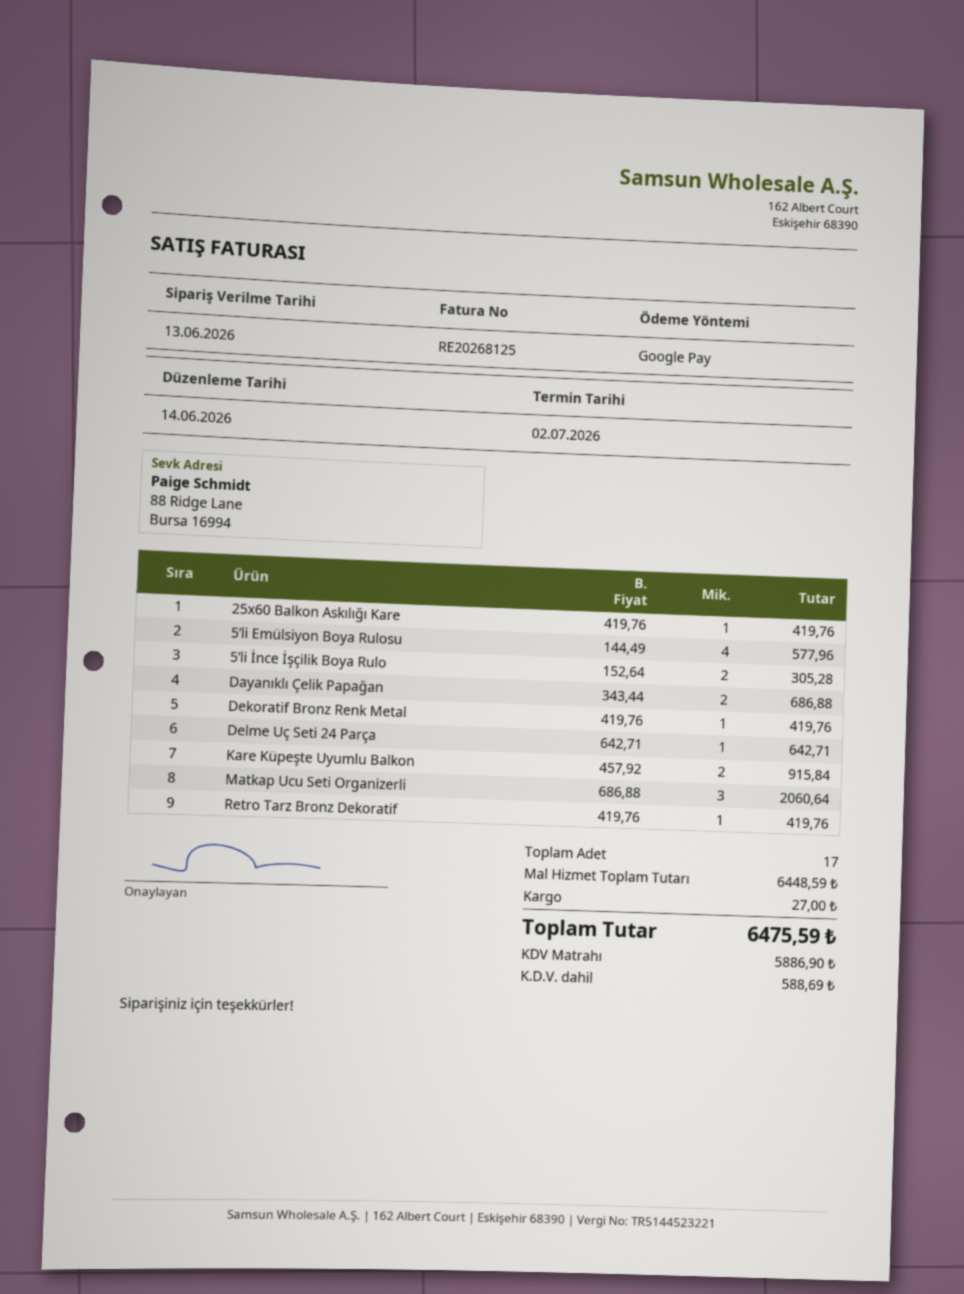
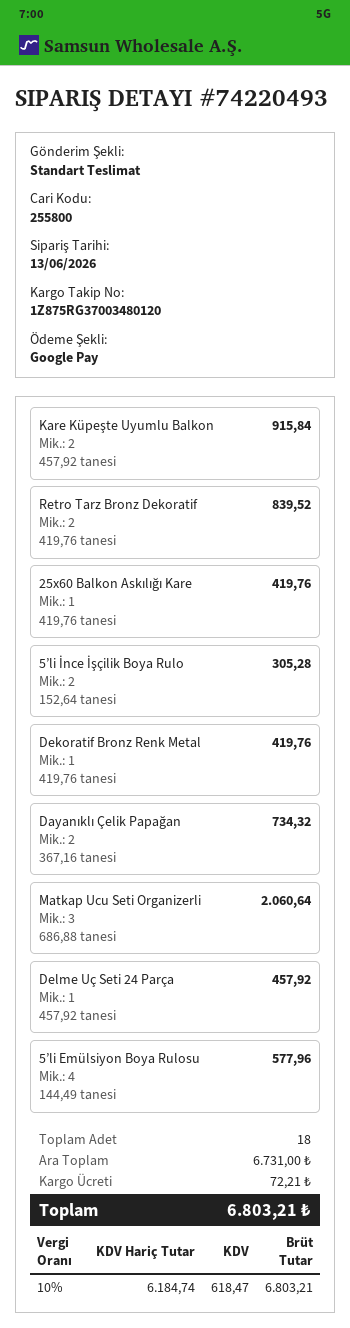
Dayanıklı Çelik Papağan: 2 x 343.44 = 686.88 -> 2 x 367.16 = 734.32
Delme Uç Seti 24 Parça: 1 x 642.71 = 642.71 -> 1 x 457.92 = 457.92
Retro Tarz Bronz Dekoratif: 1 x 419.76 = 419.76 -> 2 x 419.76 = 839.52
total quantity: 17 -> 18
subtotal: 6448.59 -> 6731.00
shipping: 27.00 -> 72.21
net: 5886.90 -> 6184.74
tax: 588.69 -> 618.47
total: 6475.59 -> 6803.21

